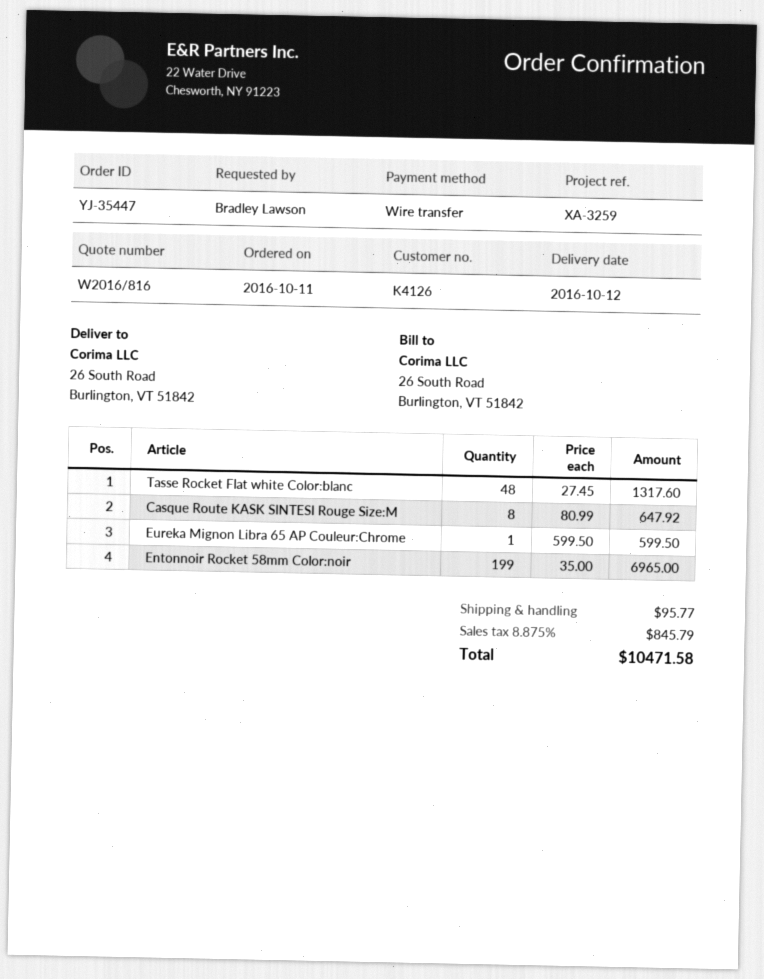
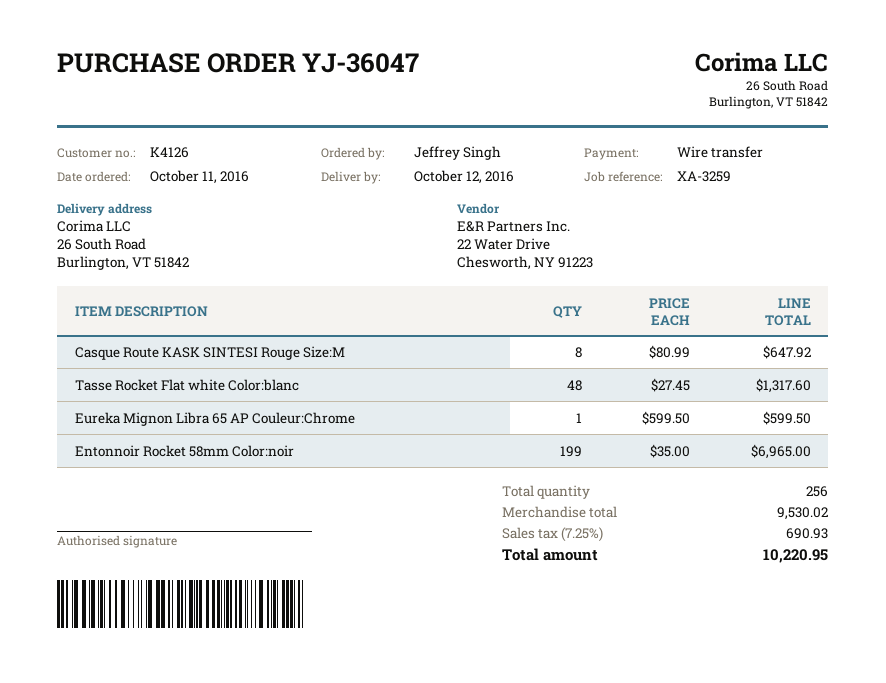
order number: YJ-35447 -> YJ-36047
ordered by: Bradley Lawson -> Jeffrey Singh
shipping: 95.77 -> none
tax: 8.875% = 845.79 -> 7.25% = 690.93
total: 10471.58 -> 10220.95

